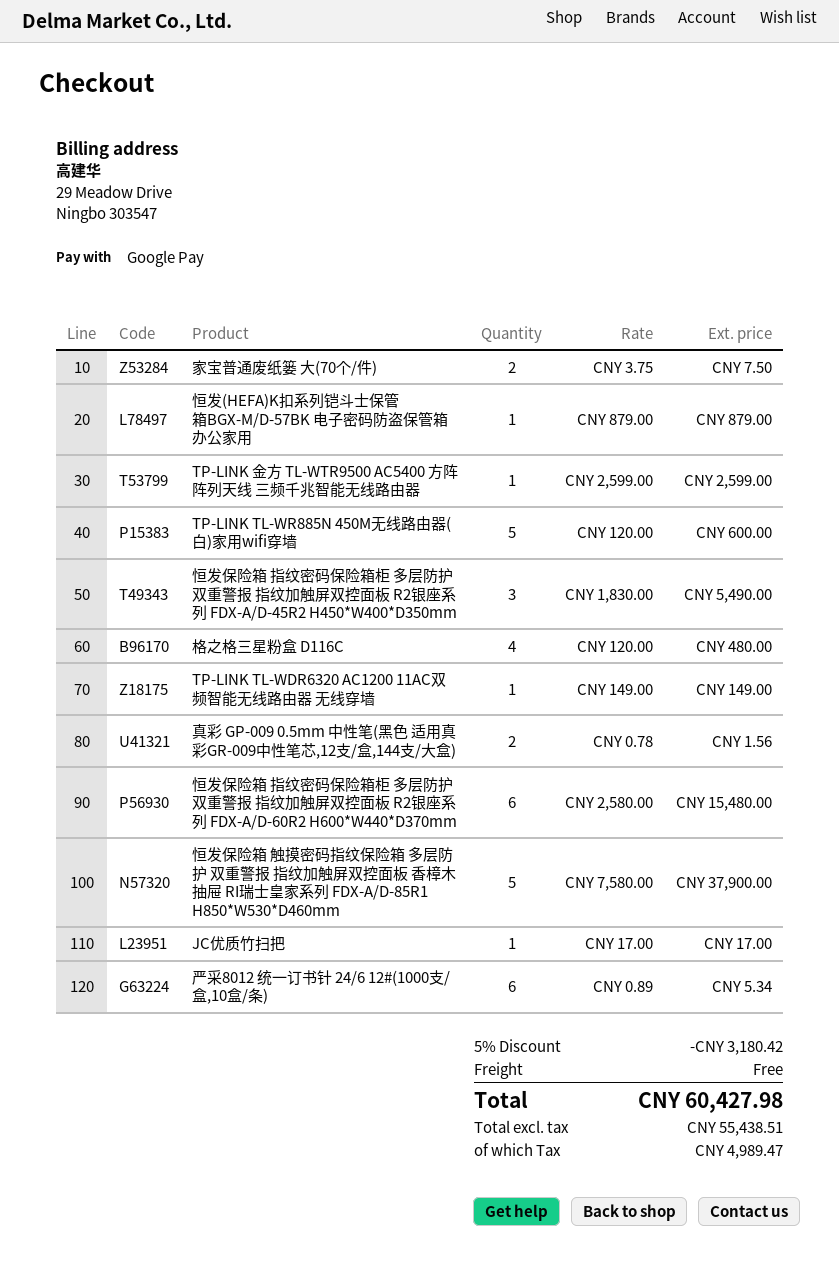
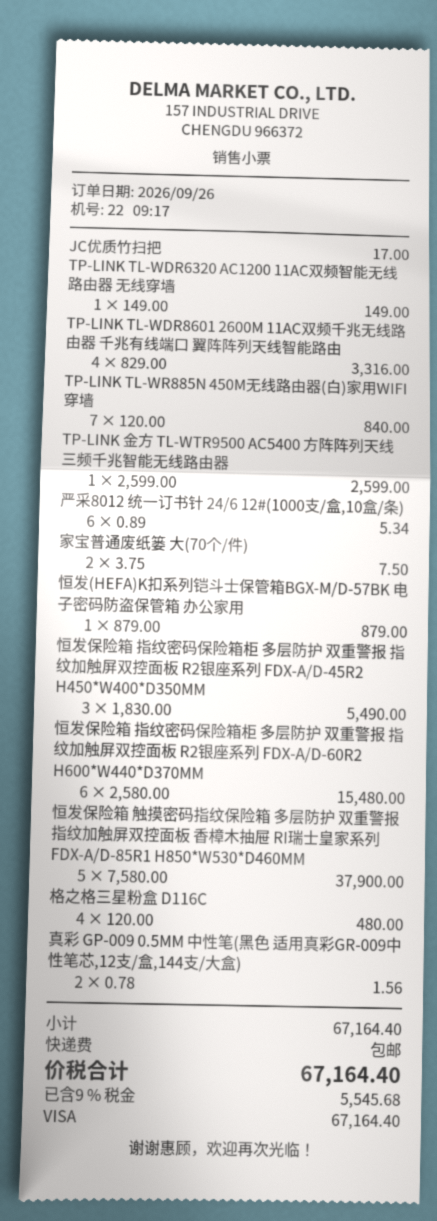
payment method: Google Pay -> Visa
TP-LINK TL-WR885N 450M无线路由器(白)家用wifi穿墙: 5 x 120.00 = 600.00 -> 7 x 120.00 = 840.00
TP-LINK TL-WDR8601 2600M 11AC双频千兆无线路由器 千兆有线端口 翼阵阵列天线智能路由: none -> 4 x 829.00 = 3316.00
discount: 5% = 3180.42 -> none
tax: 4989.47 -> 5545.68
total: 60427.98 -> 67164.40

